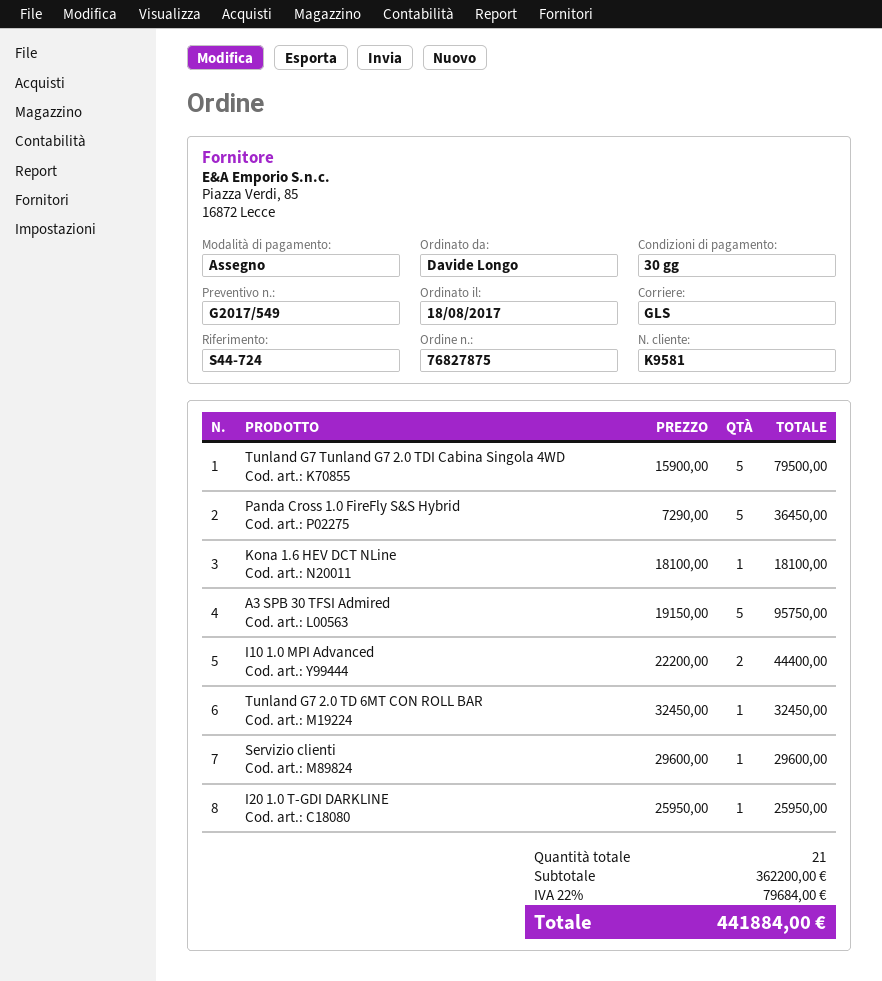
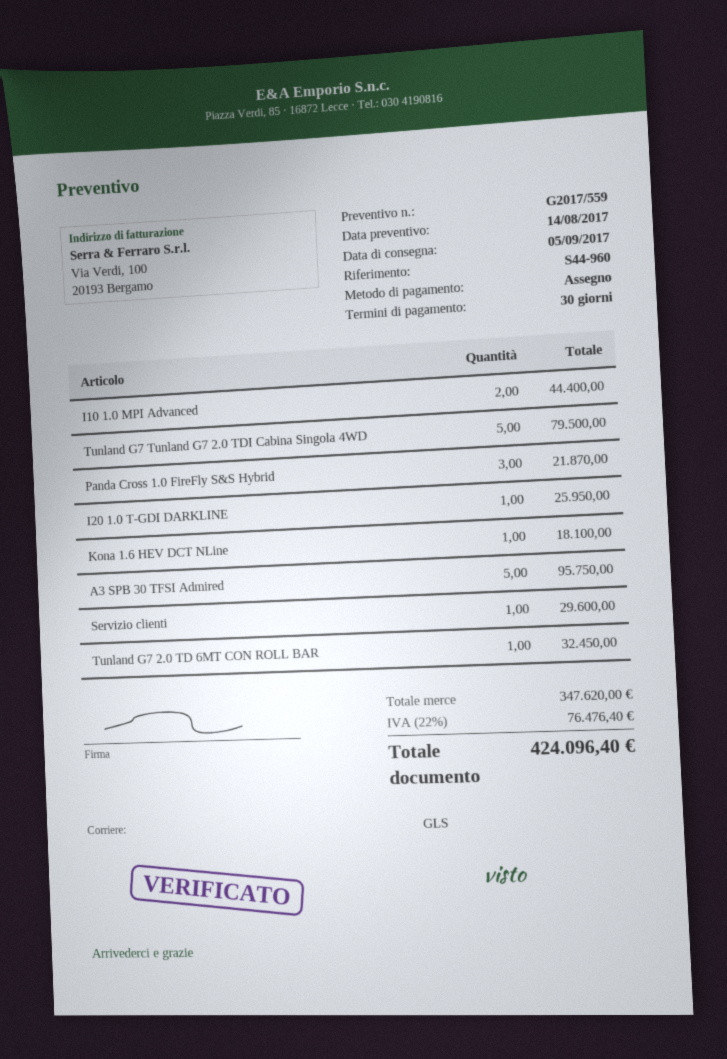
quote number: G2017/549 -> G2017/559
reference: S44-724 -> S44-960
Panda Cross 1.0 FireFly S&S Hybrid: 5 for 36450.00 -> 3 for 21870.00
subtotal: 362200.00 -> 347620.00
tax: 22% = 79684.00 -> 22% = 76476.40
total: 441884.00 -> 424096.40

